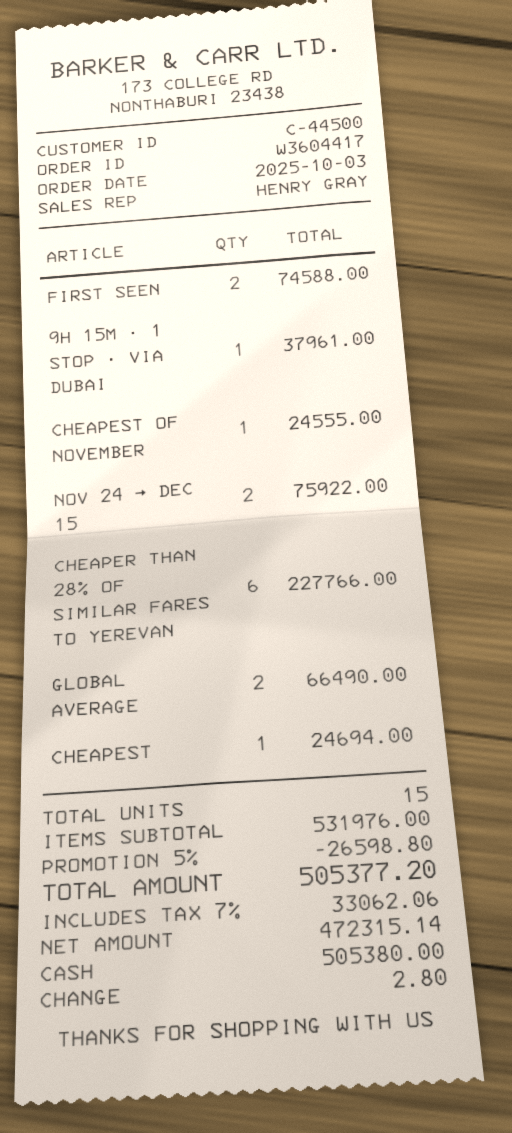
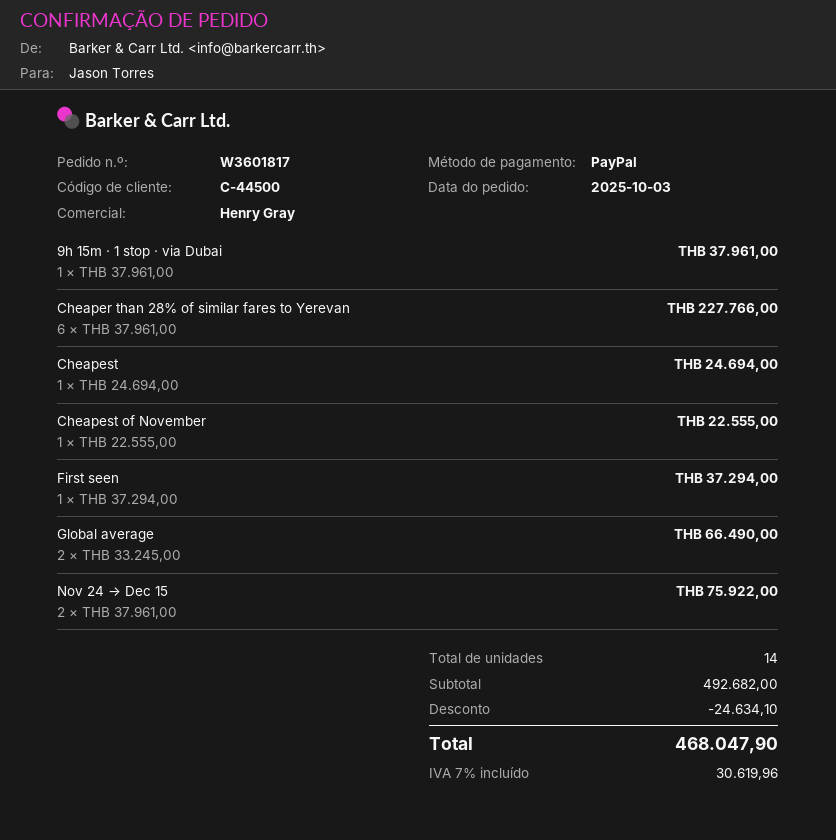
order number: W3604417 -> W3601817
payment method: cash -> PayPal
FIRST SEEN: 2 for 74588.00 -> 1 for 37294.00
CHEAPEST OF NOVEMBER: 1 for 24555.00 -> 1 for 22555.00
total quantity: 15 -> 14
subtotal: 531976.00 -> 492682.00
discount: 26598.80 -> 24634.10
tax: 7% = 33062.06 -> 7% = 30619.96
total: 505377.20 -> 468047.90

